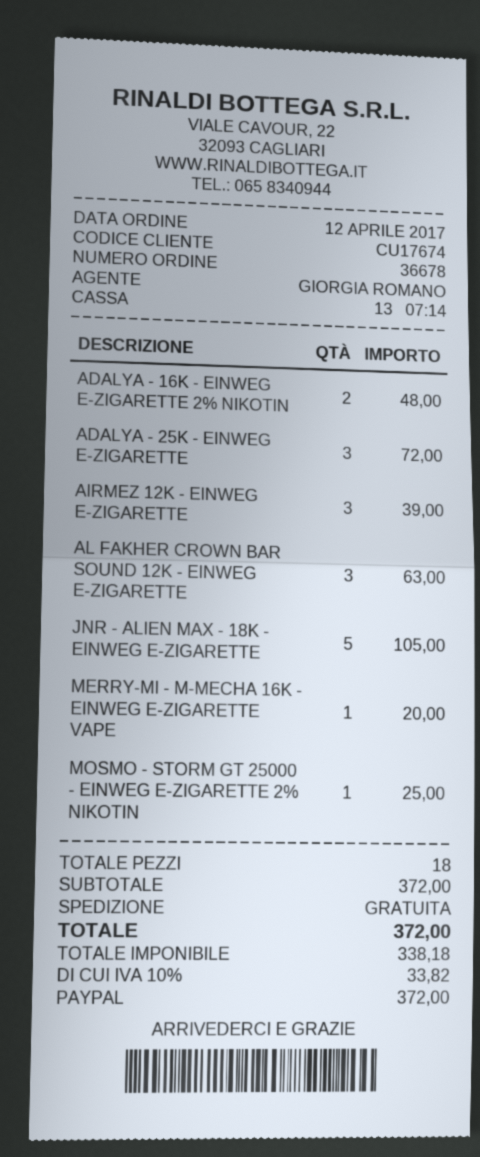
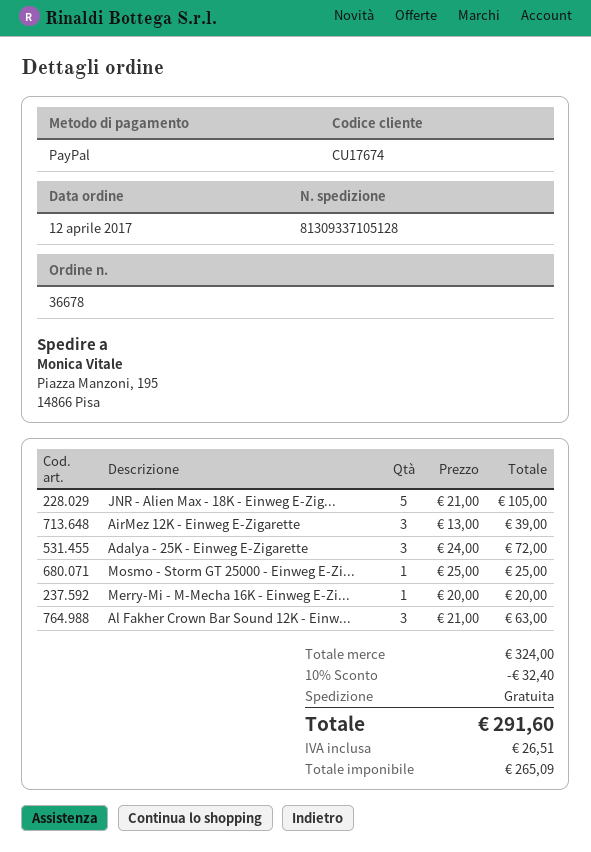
ADALYA - 16K - EINWEG E-ZIGARETTE 2% NIKOTIN: 2 for 48.00 -> none
subtotal: 372.00 -> 324.00
discount: none -> 10% = 32.40
net: 338.18 -> 265.09
tax: 33.82 -> 26.51
total: 372.00 -> 291.60

